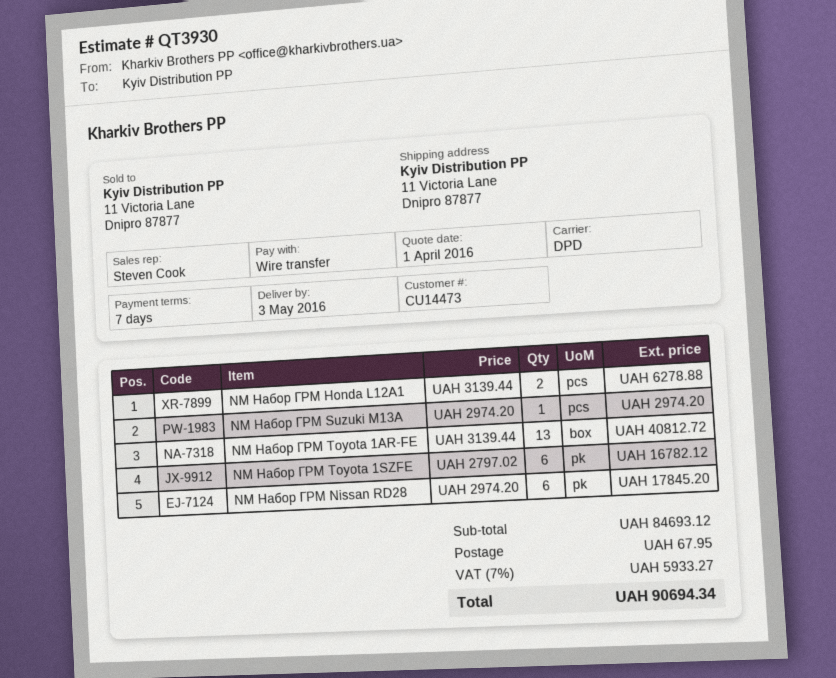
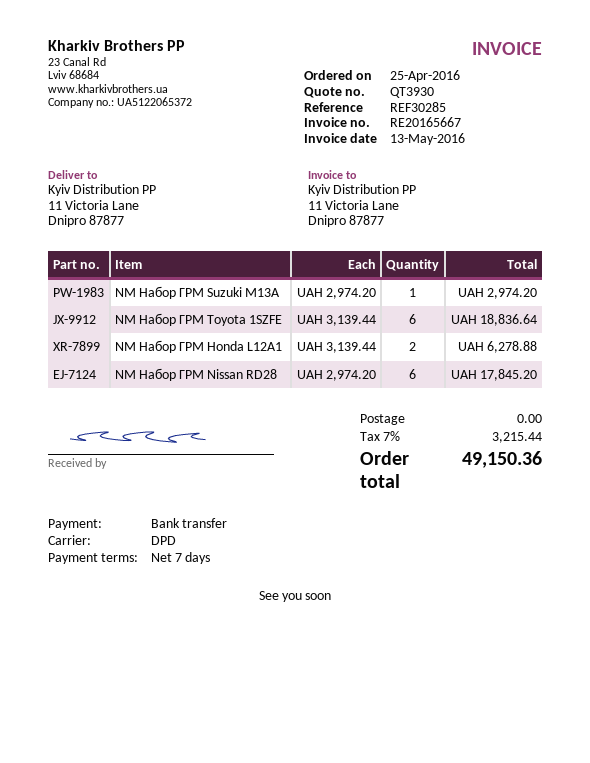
NM Набор ГРМ Toyota 1AR-FE: 13 x 3139.44 = 40812.72 -> none
NM Набор ГРМ Toyota 1SZFE: 6 x 2797.02 = 16782.12 -> 6 x 3139.44 = 18836.64
shipping: 67.95 -> 0.00
tax: 7% = 5933.27 -> 7% = 3215.44
total: 90694.34 -> 49150.36

